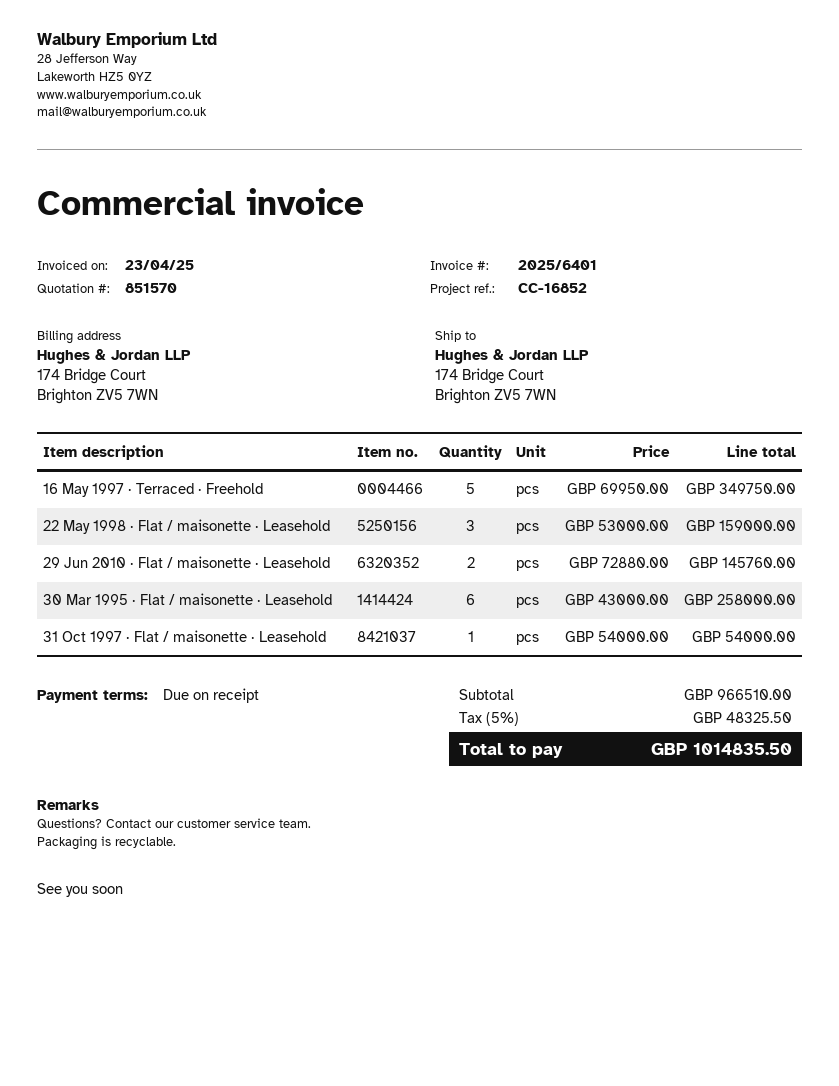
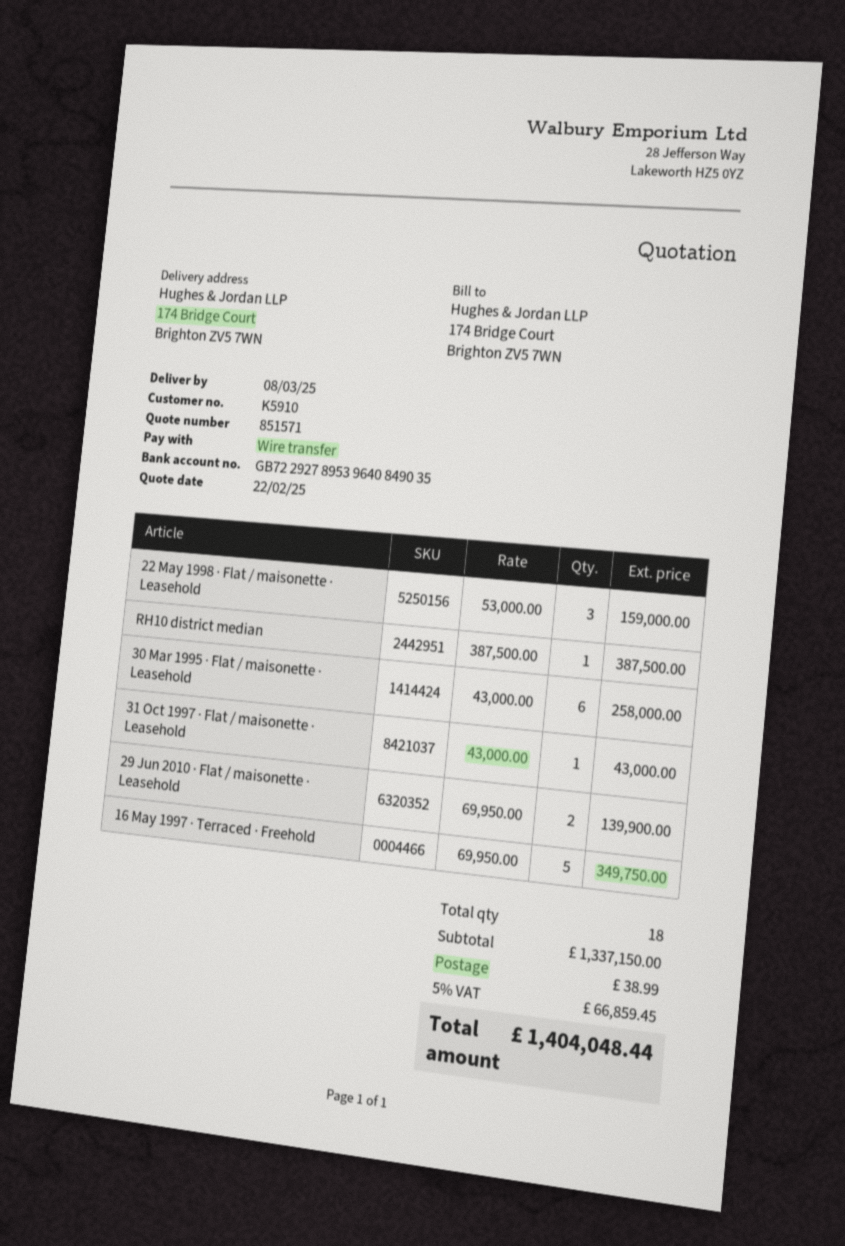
quote number: 851570 -> 851571
29 Jun 2010 · Flat / maisonette · Leasehold: 2 x 72880.00 = 145760.00 -> 2 x 69950.00 = 139900.00
31 Oct 1997 · Flat / maisonette · Leasehold: 1 x 54000.00 = 54000.00 -> 1 x 43000.00 = 43000.00
RH10 district median: none -> 1 x 387500.00 = 387500.00
subtotal: 966510.00 -> 1337150.00
shipping: none -> 38.99
tax: 5% = 48325.50 -> 5% = 66859.45
total: 1014835.50 -> 1404048.44

